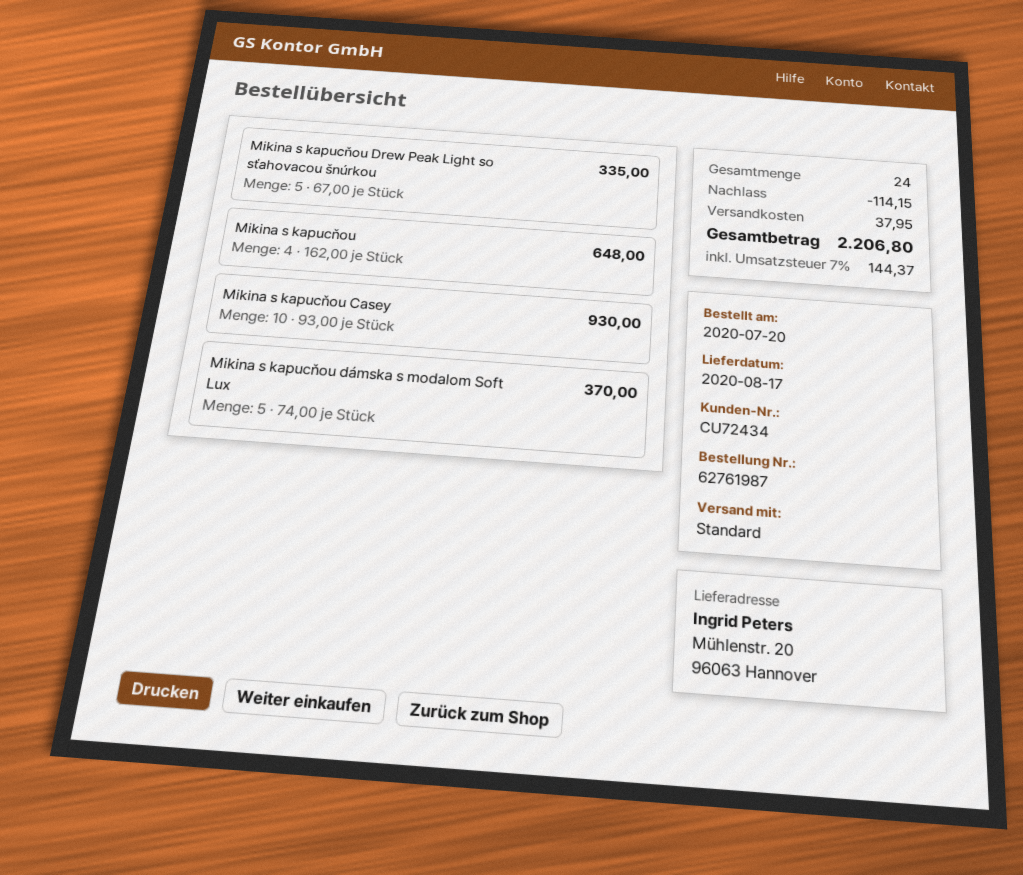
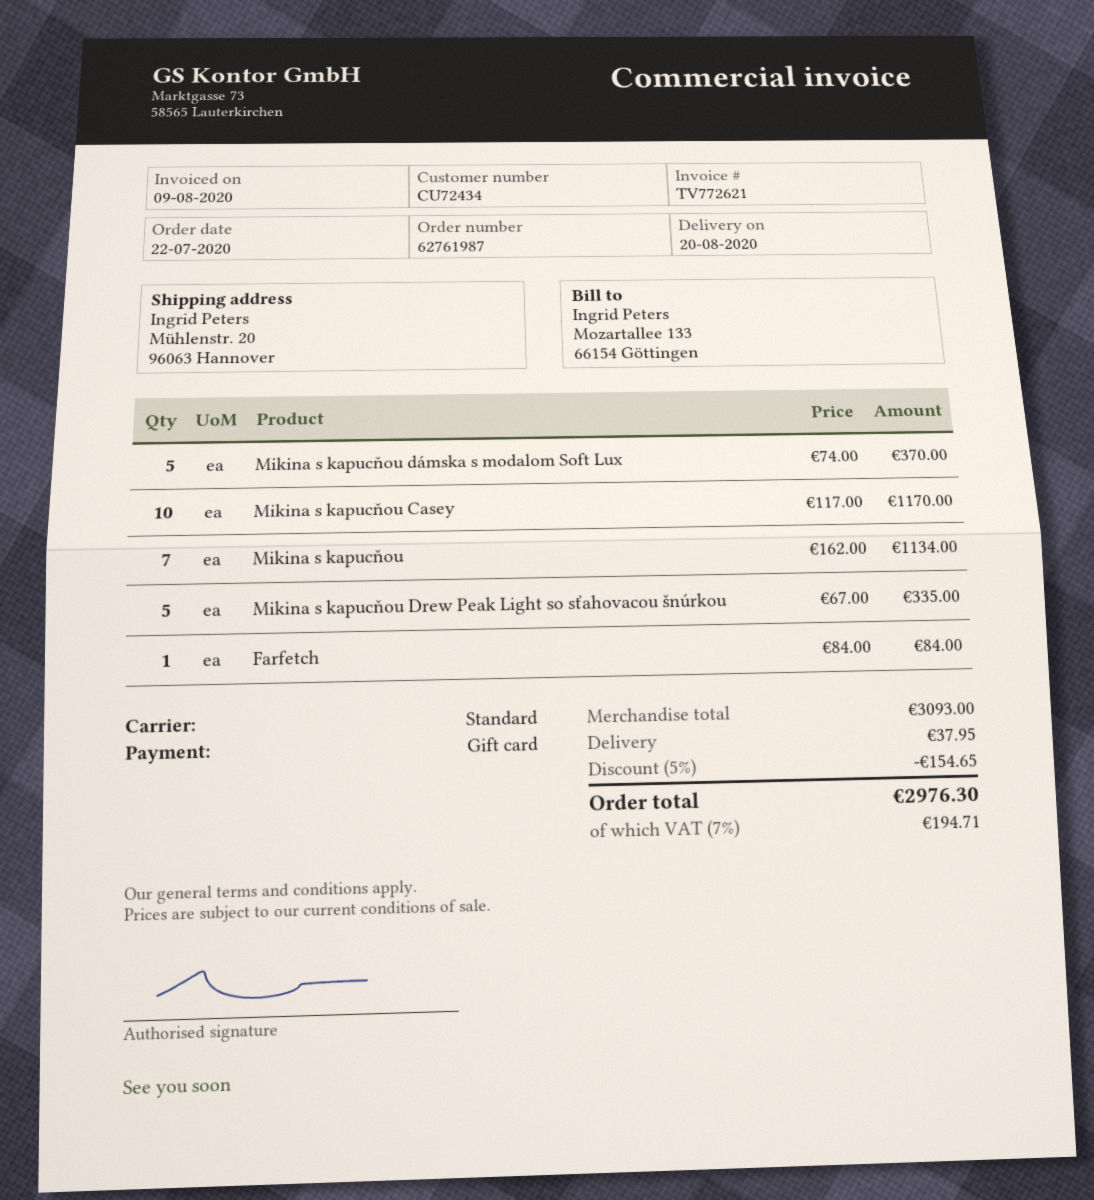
order date: 2020-07-20 -> 2020-07-22
delivery date: 2020-08-17 -> 2020-08-20
Mikina s kapucňou: 4 x 162.00 = 648.00 -> 7 x 162.00 = 1134.00
Mikina s kapucňou Casey: 10 x 93.00 = 930.00 -> 10 x 117.00 = 1170.00
Farfetch: none -> 1 x 84.00 = 84.00
discount: 114.15 -> 154.65
tax: 7% = 144.37 -> 7% = 194.71
total: 2206.80 -> 2976.30

